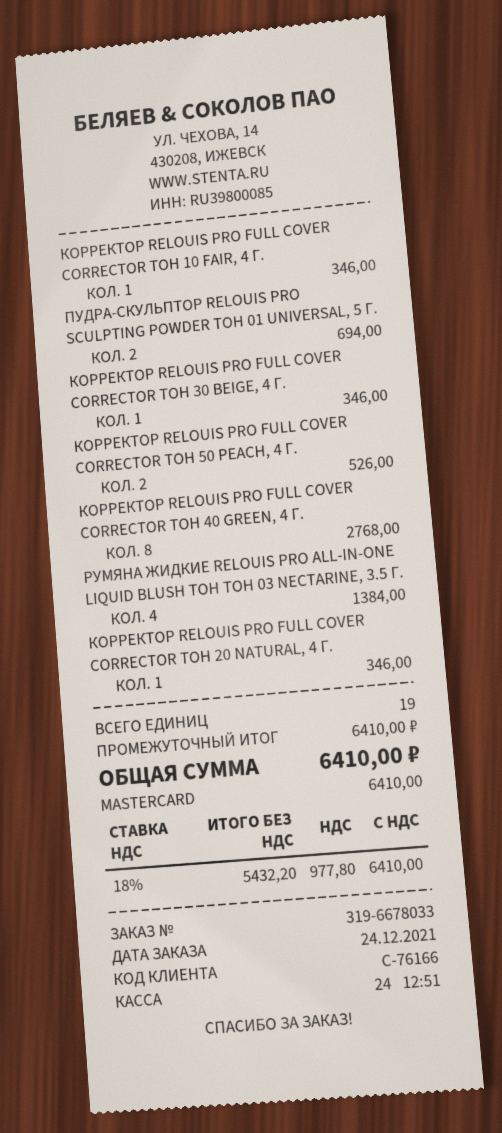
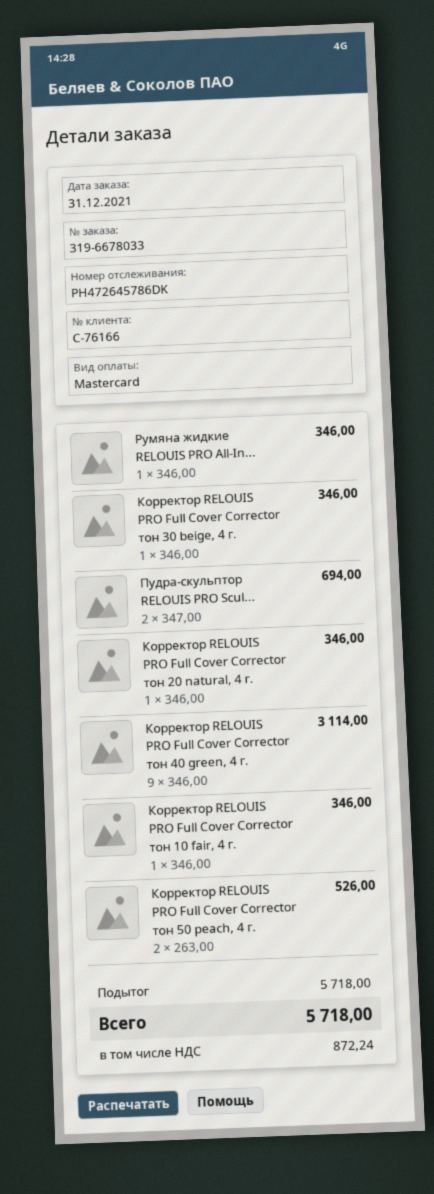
order date: 2021-12-24 -> 2021-12-31
КОРРЕКТОР RELOUIS PRO FULL COVER CORRECTOR ТОН 40 GREEN, 4 Г.: 8 for 2768.00 -> 9 for 3114.00
РУМЯНА ЖИДКИЕ RELOUIS PRO ALL-IN-ONE LIQUID BLUSH ТОН ТОН 03 NECTARINE, 3.5 Г.: 4 for 1384.00 -> 1 for 346.00
subtotal: 6410.00 -> 5718.00
tax: 977.80 -> 872.24
total: 6410.00 -> 5718.00

